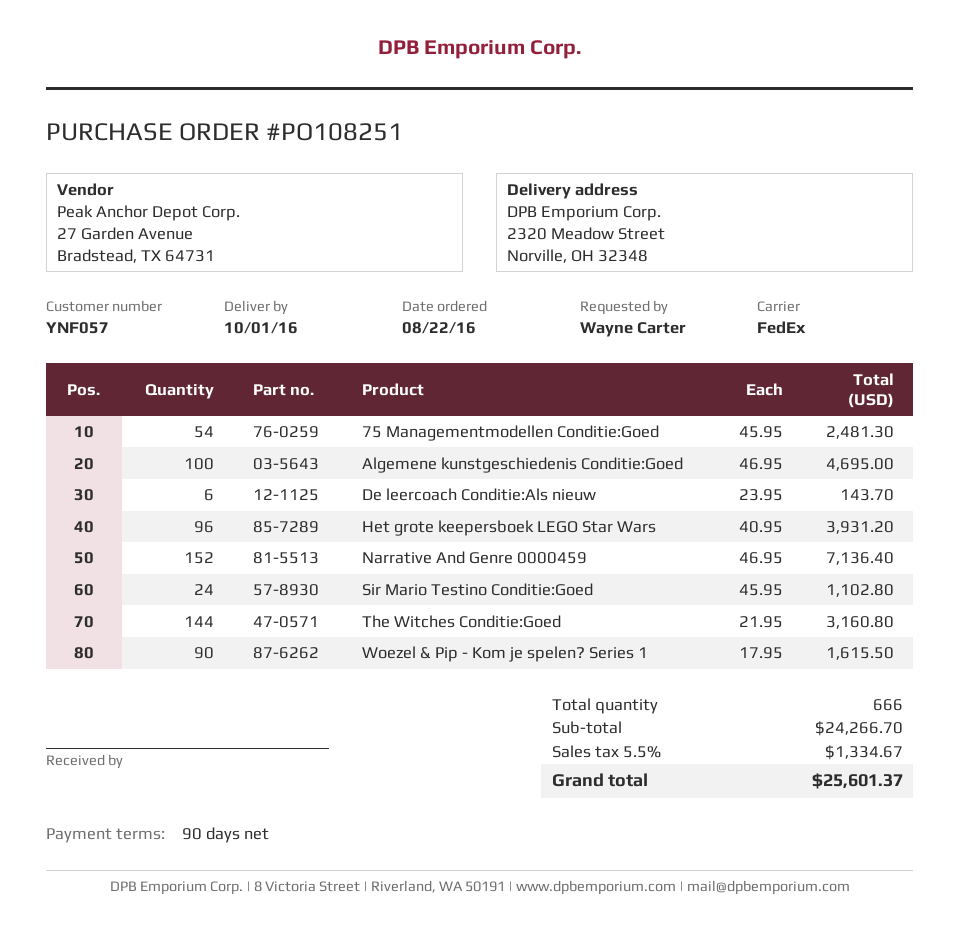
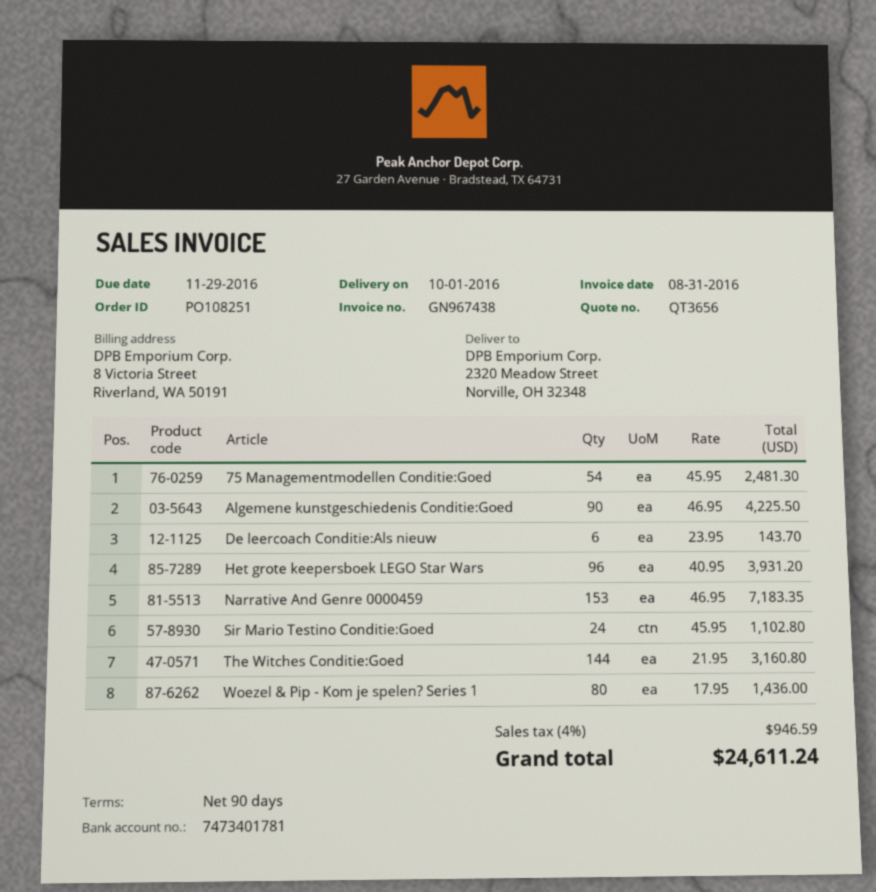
Algemene kunstgeschiedenis Conditie:Goed: 100 x 46.95 = 4695.00 -> 90 x 46.95 = 4225.50
Narrative And Genre 0000459: 152 x 46.95 = 7136.40 -> 153 x 46.95 = 7183.35
Woezel & Pip - Kom je spelen? Series 1: 90 x 17.95 = 1615.50 -> 80 x 17.95 = 1436.00
tax: 5.5% = 1334.67 -> 4% = 946.59
total: 25601.37 -> 24611.24

